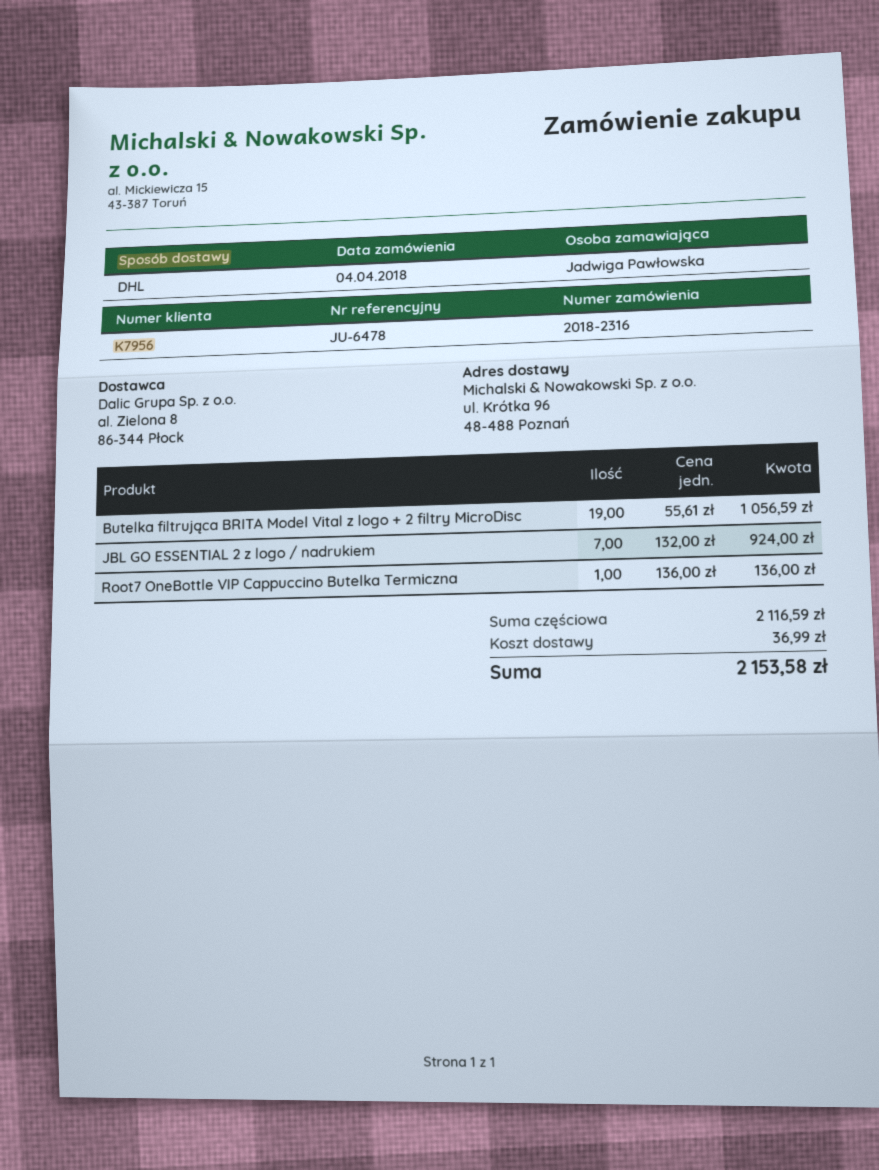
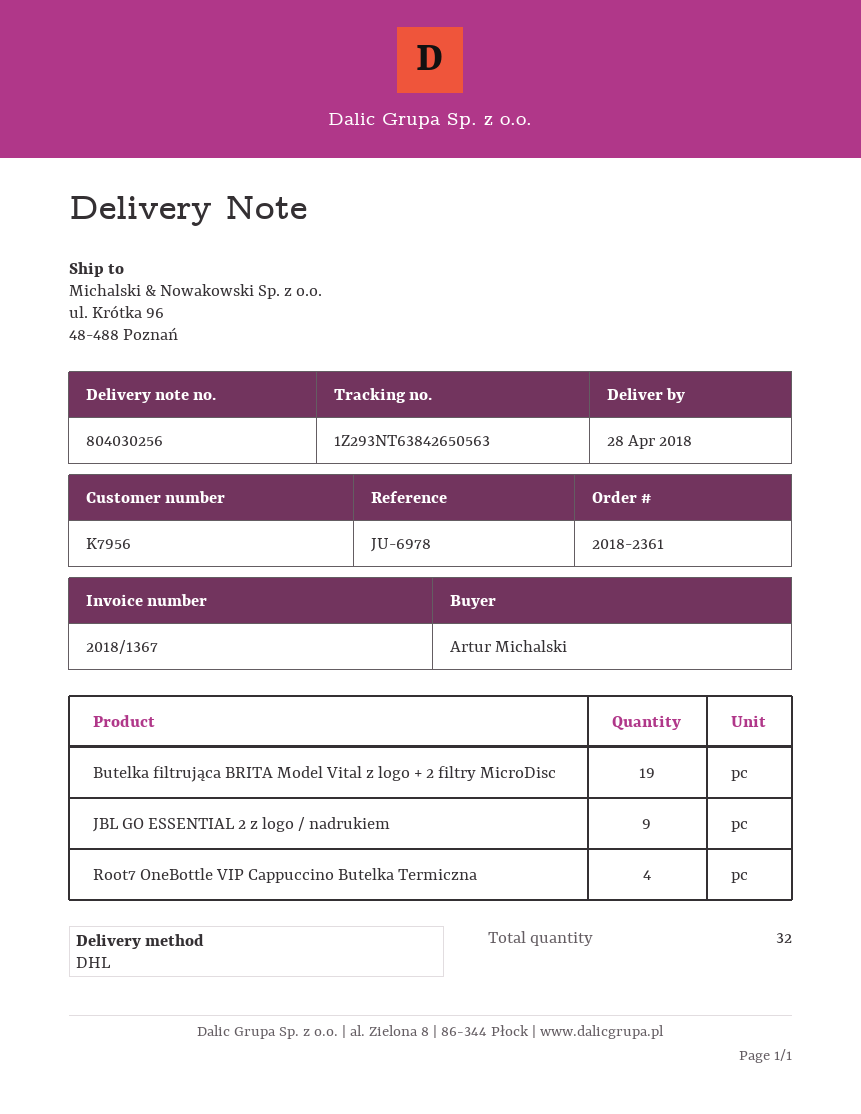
order number: 2018-2316 -> 2018-2361
reference: JU-6478 -> JU-6978
ordered by: Jadwiga Pawłowska -> Artur Michalski
JBL GO ESSENTIAL 2 z logo / nadrukiem: 7 -> 9
Root7 OneBottle VIP Cappuccino Butelka Termiczna: 1 -> 4

